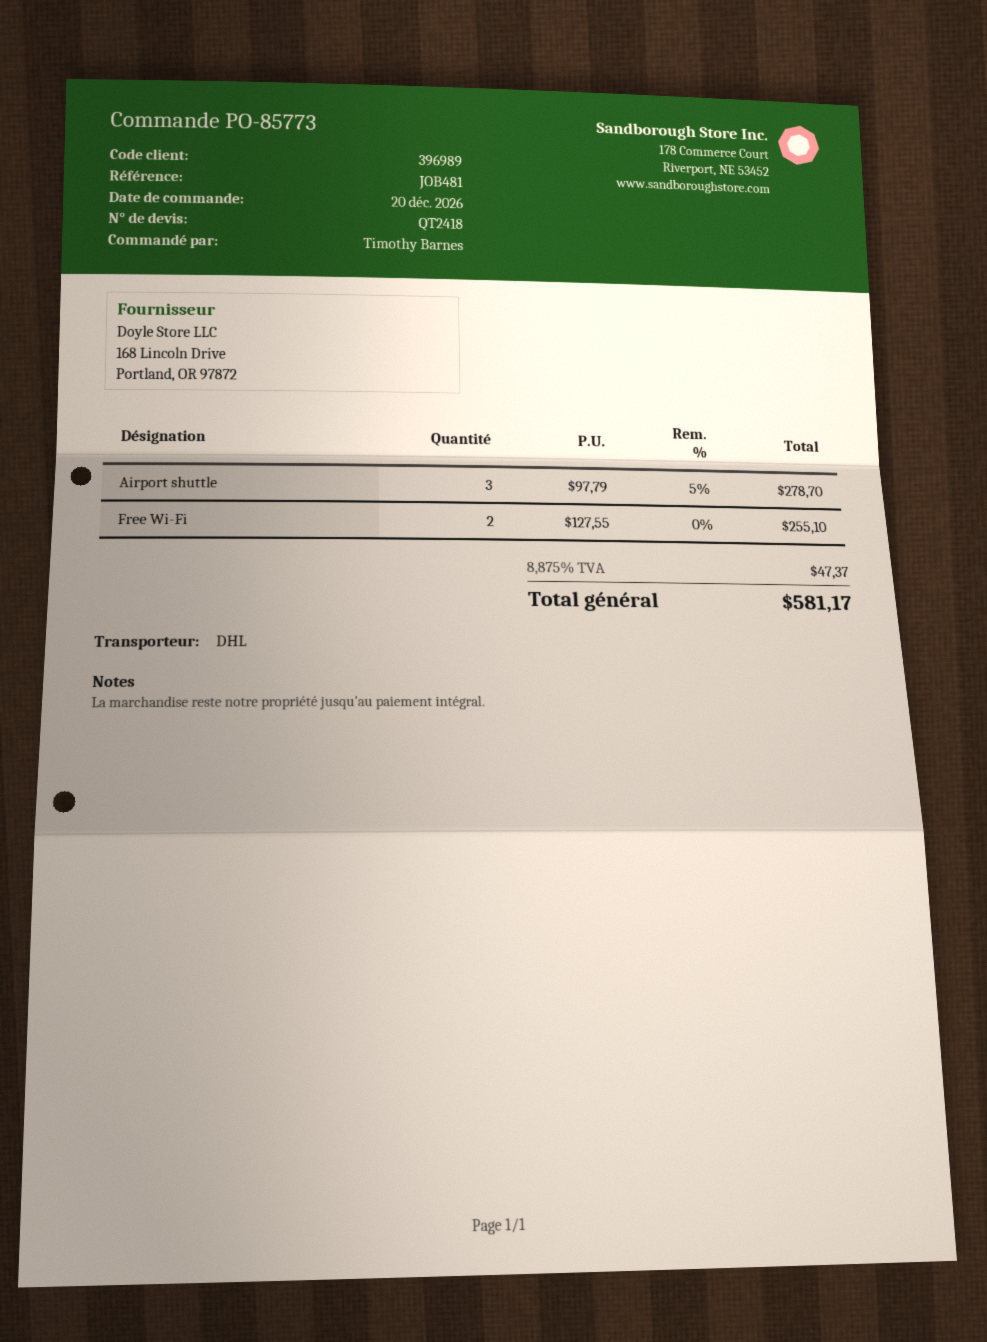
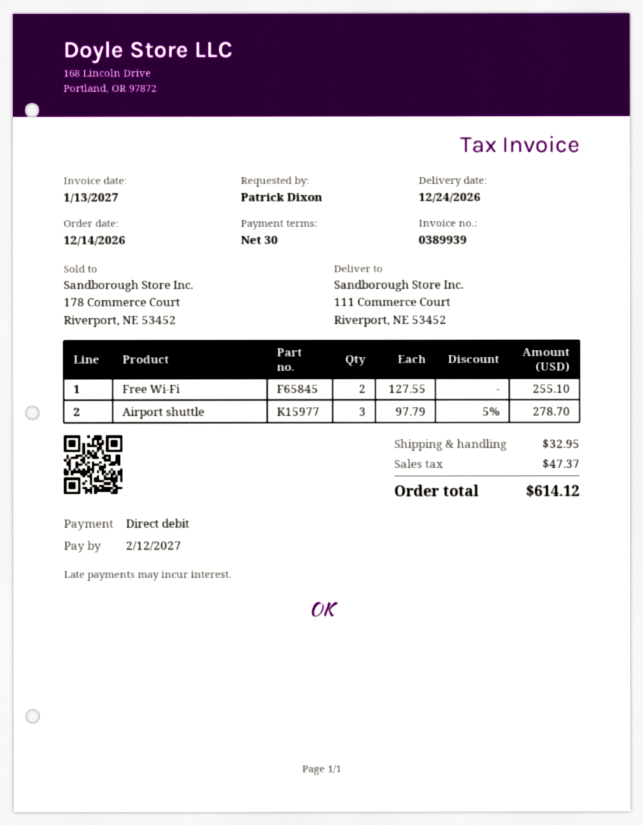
order date: 2026-12-20 -> 2026-12-14
ordered by: Timothy Barnes -> Patrick Dixon
shipping: none -> 32.95
total: 581.17 -> 614.12

